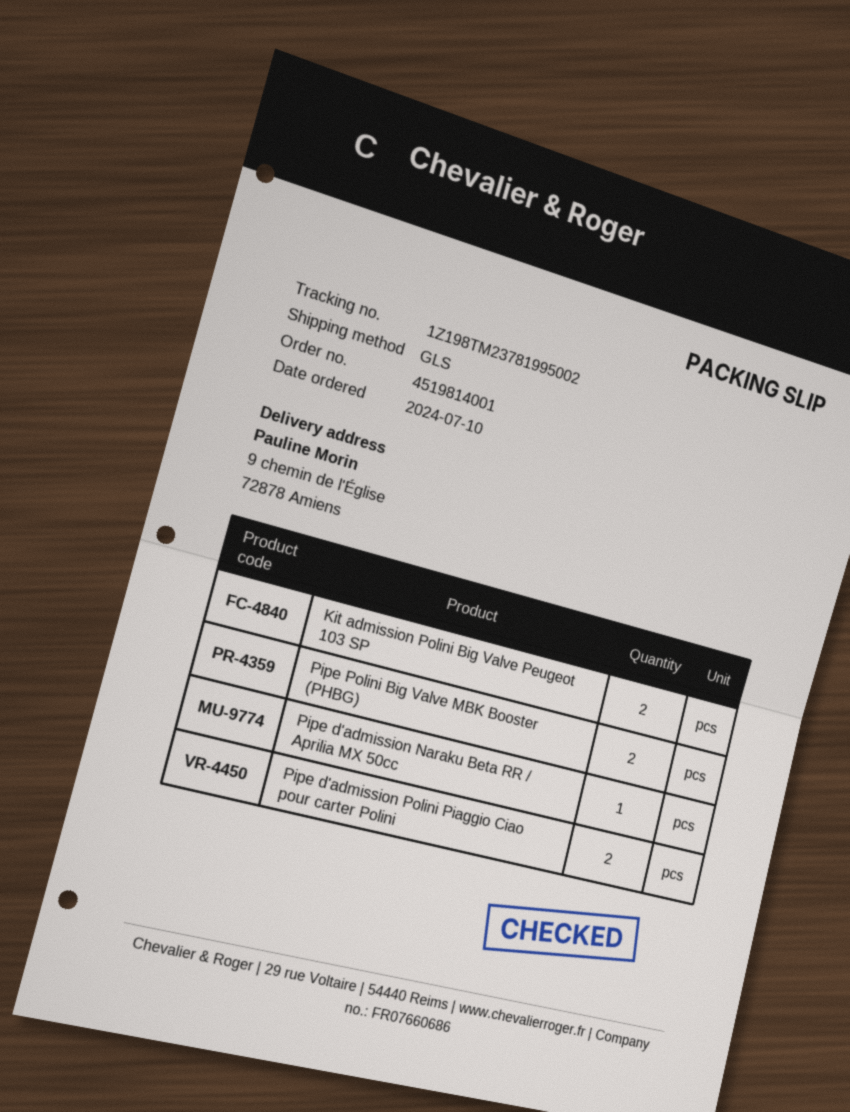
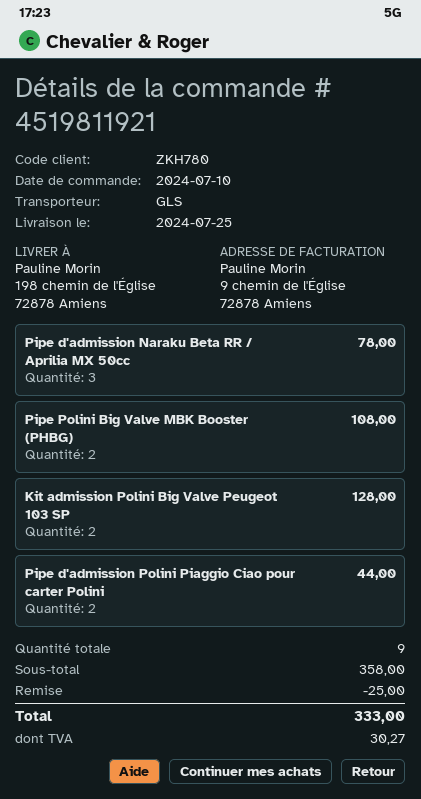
order number: 4519814001 -> 4519811921
ship to: 9 chemin de l'Église, 72878 Amiens -> 198 chemin de l'Église, 72878 Amiens
Pipe d'admission Naraku Beta RR / Aprilia MX 50cc: 1 -> 3

